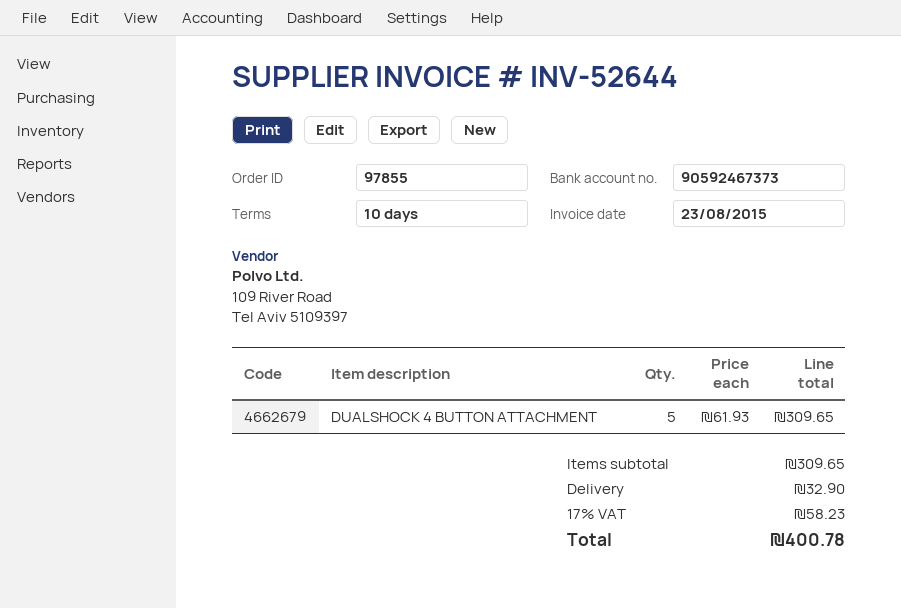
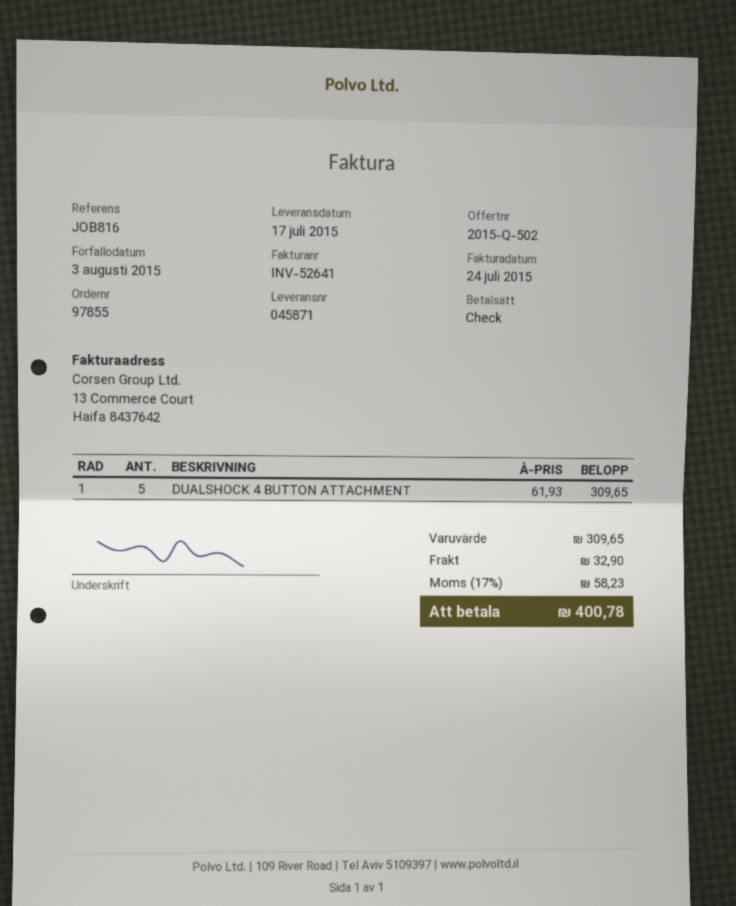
invoice number: INV-52644 -> INV-52641
invoice date: 2015-08-23 -> 2015-07-24

